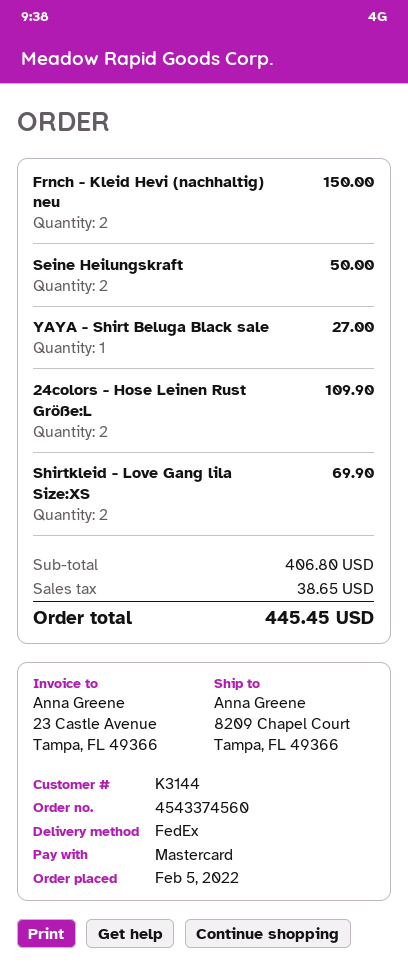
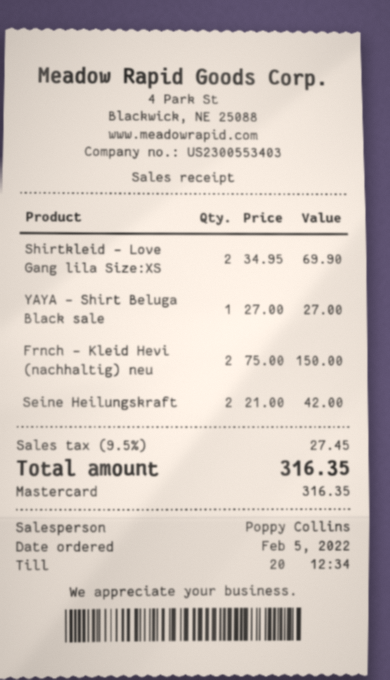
Seine Heilungskraft: 2 for 50.00 -> 2 for 42.00
24colors - Hose Leinen Rust Größe:L: 2 for 109.90 -> none
tax: 38.65 -> 27.45
total: 445.45 -> 316.35

